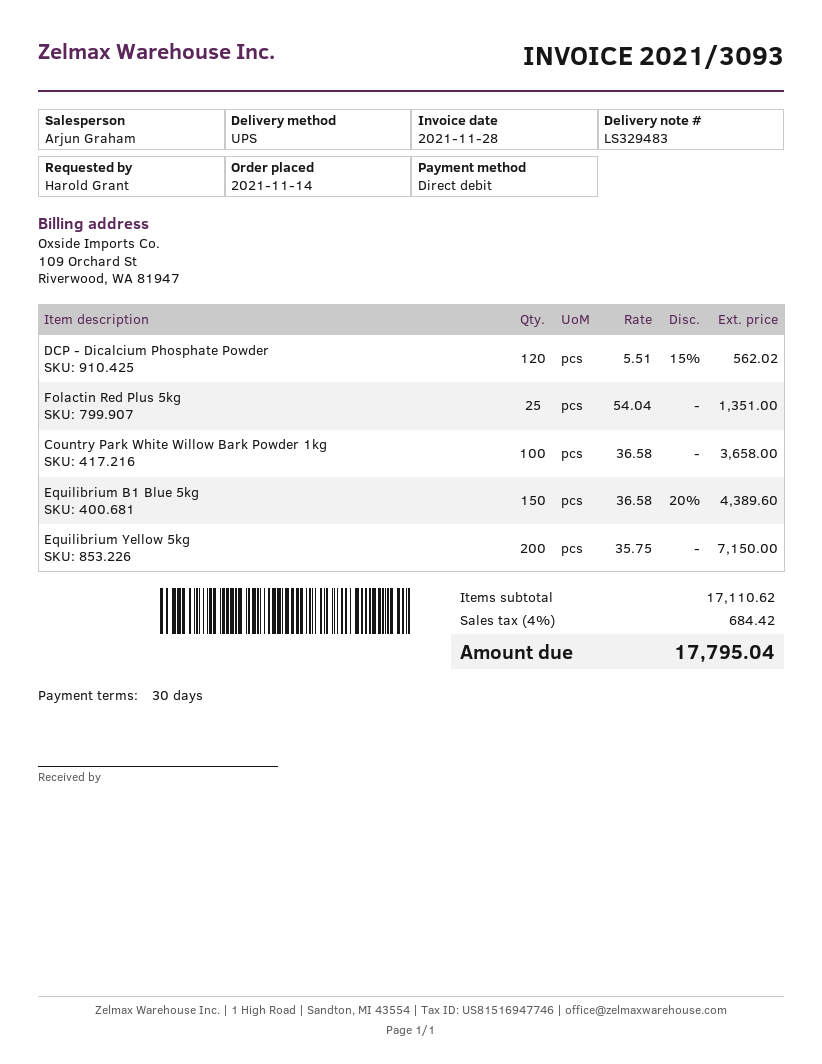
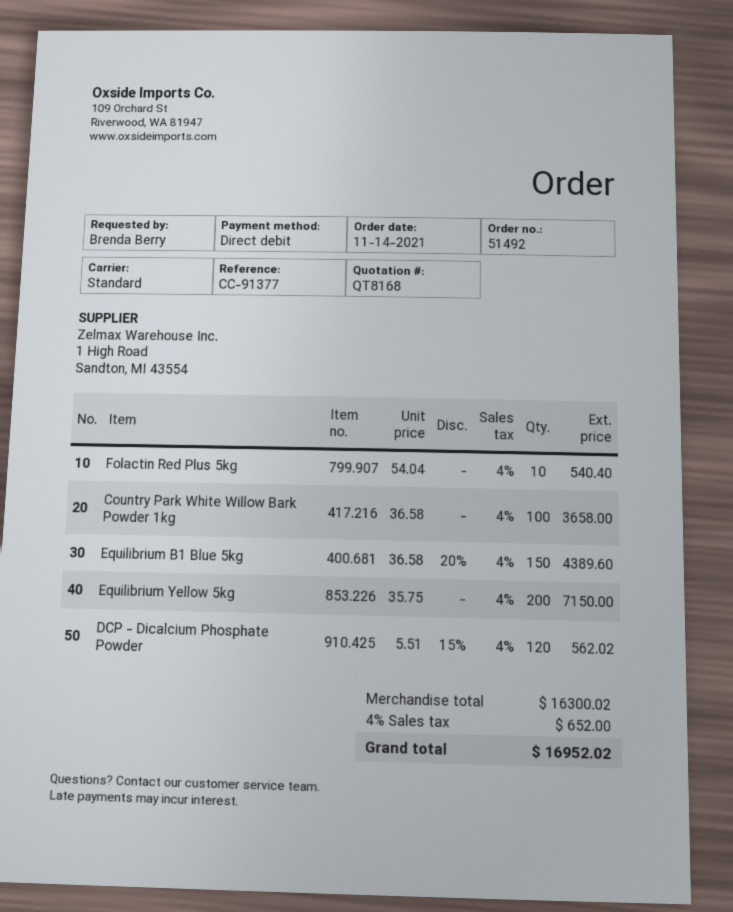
ordered by: Harold Grant -> Brenda Berry
shipping method: UPS -> standard
Folactin Red Plus 5kg: 25 x 54.04 = 1351.00 -> 10 x 54.04 = 540.40
subtotal: 17110.62 -> 16300.02
tax: 4% = 684.42 -> 4% = 652.00
total: 17795.04 -> 16952.02

